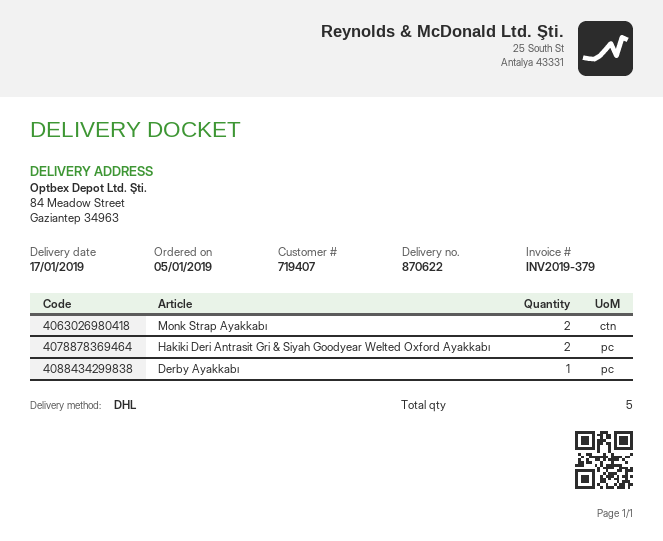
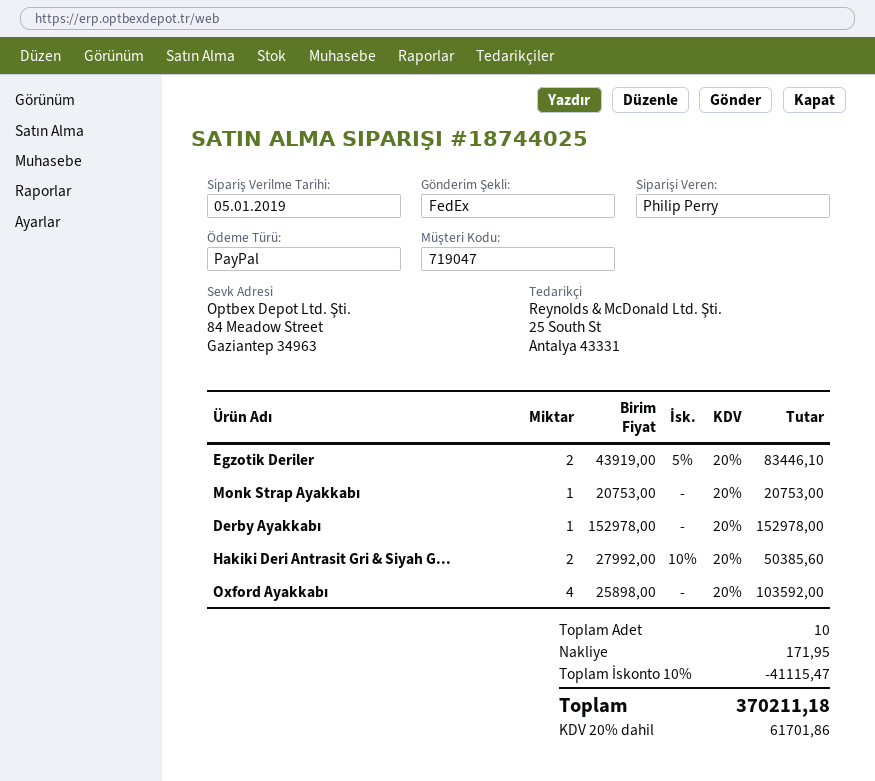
customer number: 719407 -> 719047
shipping method: DHL -> FedEx
Monk Strap Ayakkabı: 2 -> 1
Egzotik Deriler: none -> 2
Oxford Ayakkabı: none -> 4
total quantity: 5 -> 10

